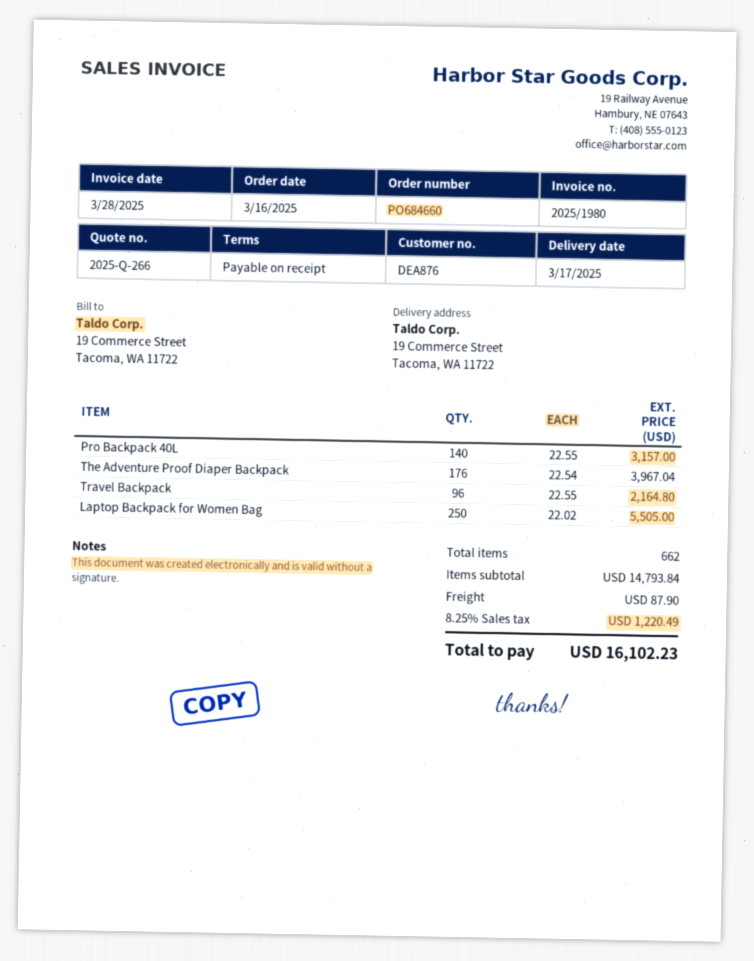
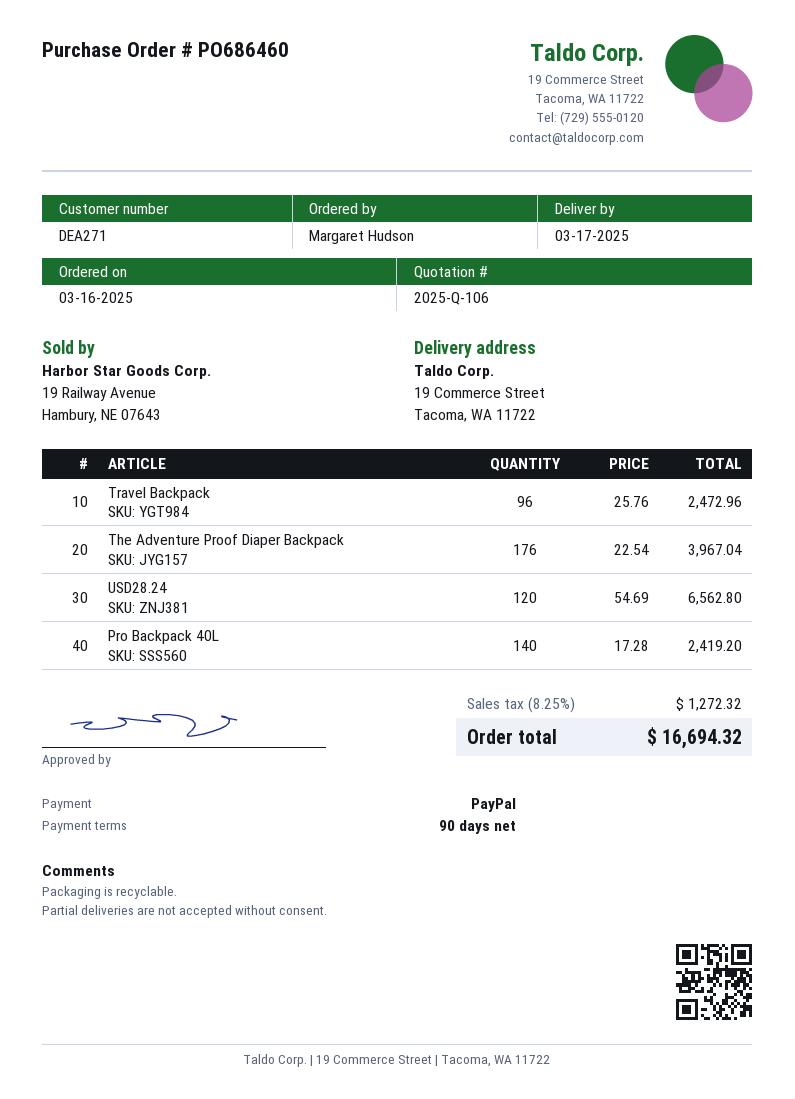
quote number: 2025-Q-266 -> 2025-Q-106
order number: PO684660 -> PO686460
payment terms: on receipt -> 90 days
customer number: DEA876 -> DEA271
Pro Backpack 40L: 140 x 22.55 = 3157.00 -> 140 x 17.28 = 2419.20
Travel Backpack: 96 x 22.55 = 2164.80 -> 96 x 25.76 = 2472.96
Laptop Backpack for Women Bag: 250 x 22.02 = 5505.00 -> none
USD28.24: none -> 120 x 54.69 = 6562.80
shipping: 87.90 -> none
tax: 8.25% = 1220.49 -> 8.25% = 1272.32
total: 16102.23 -> 16694.32

